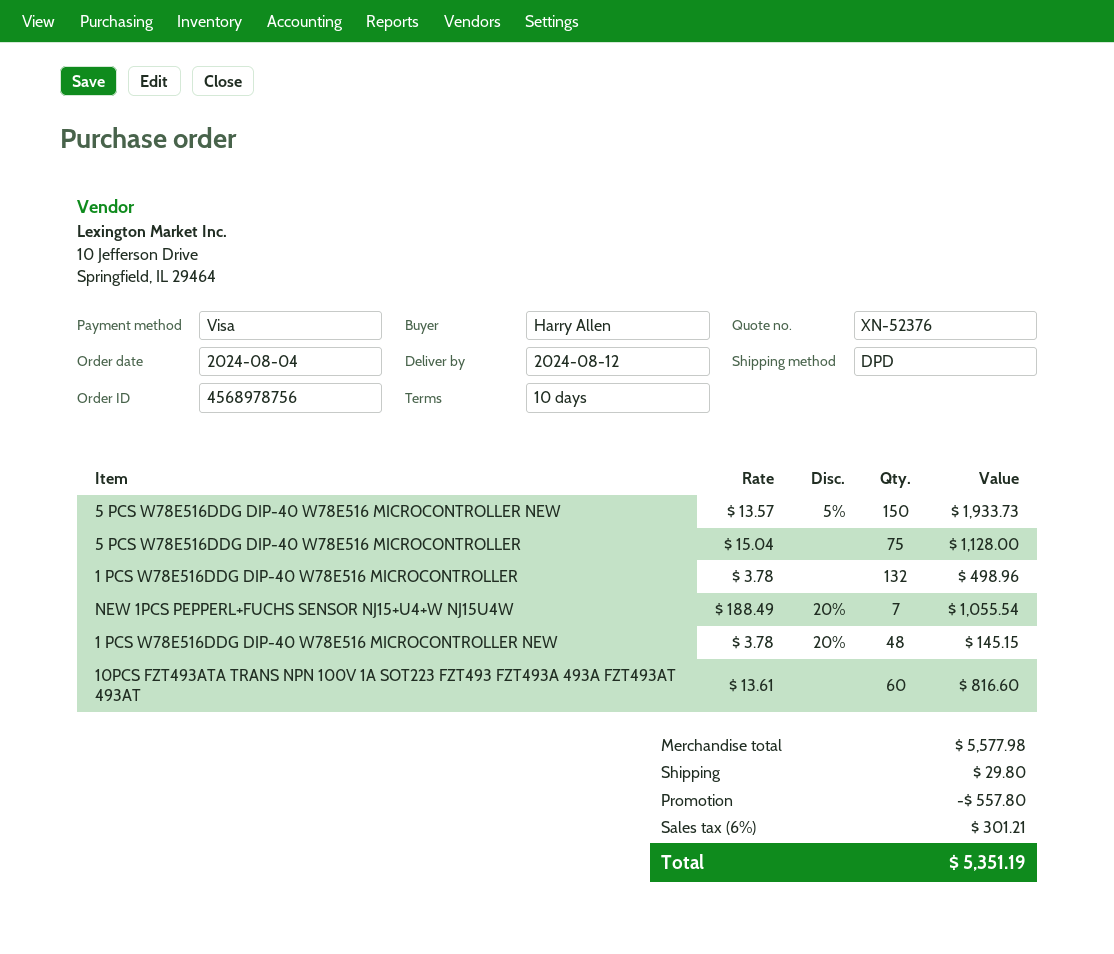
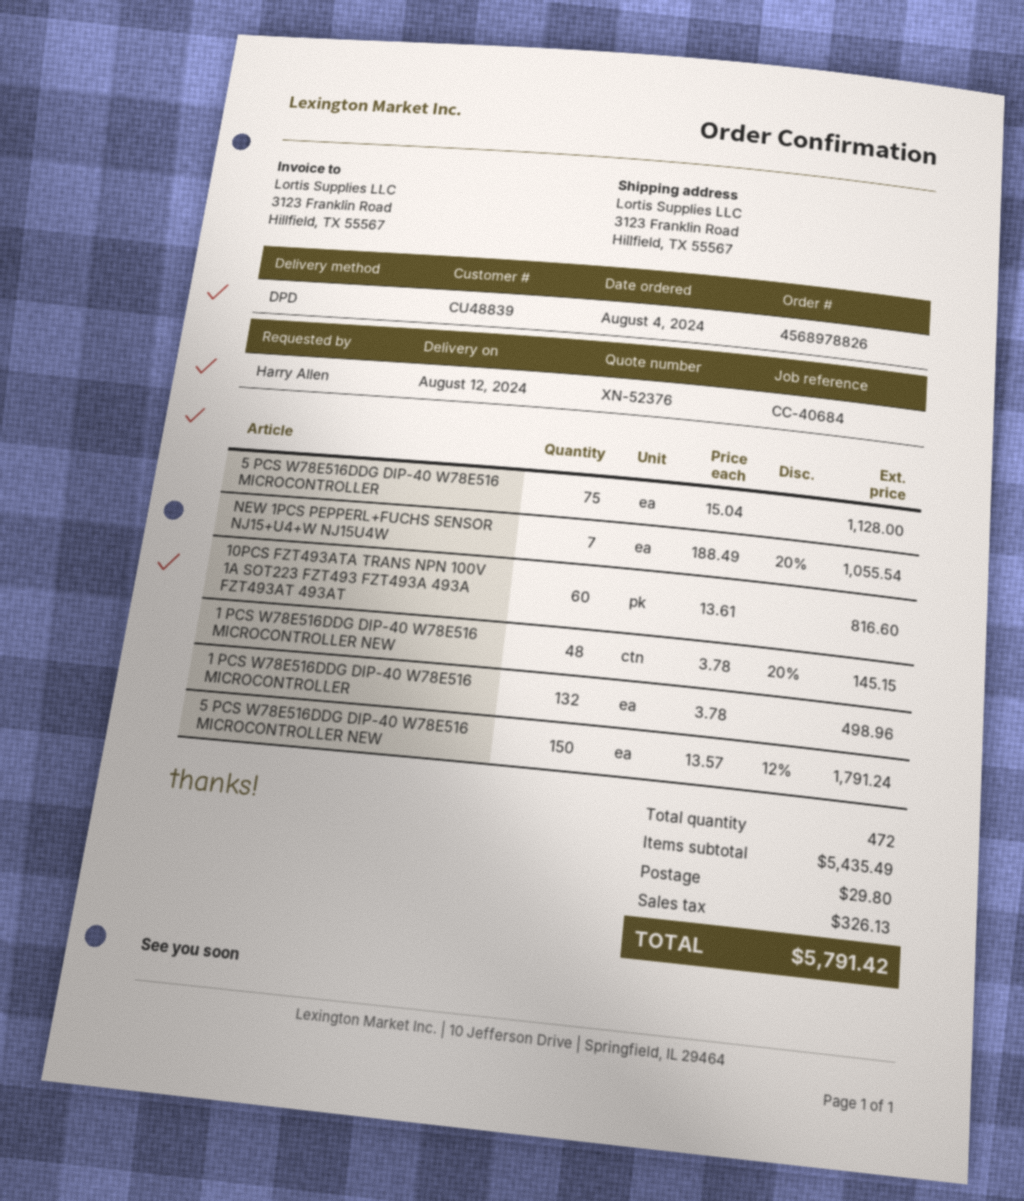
order number: 4568978756 -> 4568978826
5 PCS W78E516DDG DIP-40 W78E516 MICROCONTROLLER NEW: 150 x 13.57 - 5% = 1933.73 -> 150 x 13.57 - 12% = 1791.24
subtotal: 5577.98 -> 5435.49
discount: 557.80 -> none
tax: 301.21 -> 326.13
total: 5351.19 -> 5791.42

